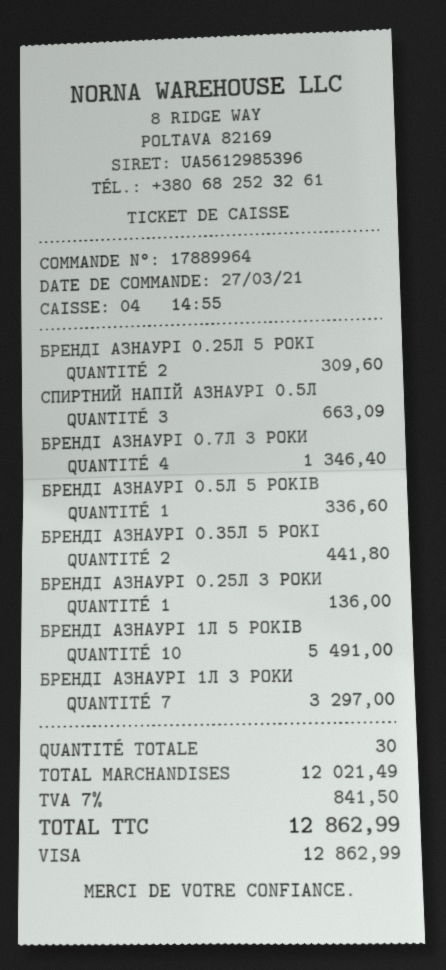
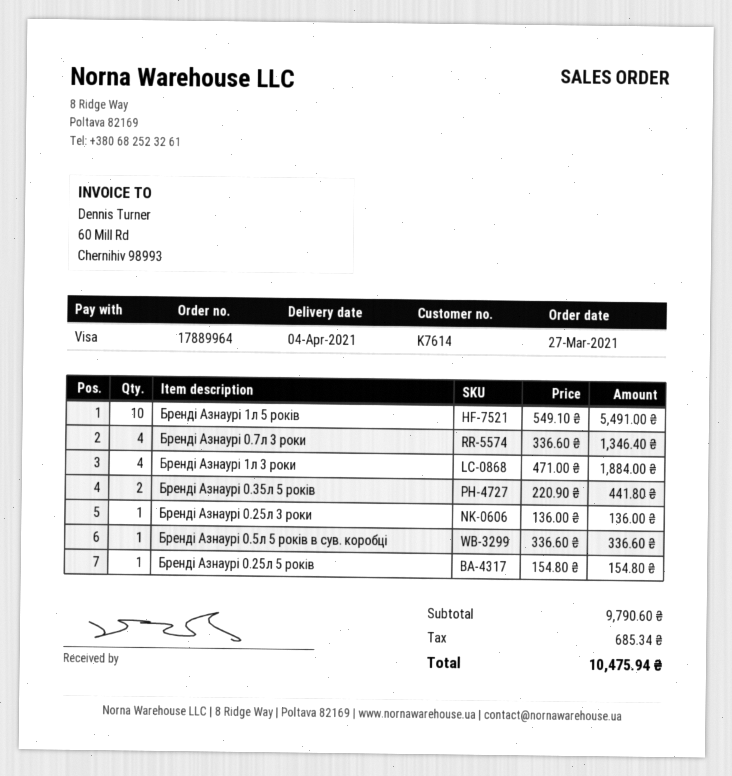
БРЕНДІ АЗНАУРІ 0.25Л 5 РОКІ: 2 for 309.60 -> 1 for 154.80
СПИРТНИЙ НАПІЙ АЗНАУРІ 0.5Л: 3 for 663.09 -> none
БРЕНДІ АЗНАУРІ 1Л 3 РОКИ: 7 for 3297.00 -> 4 for 1884.00
subtotal: 12021.49 -> 9790.60
tax: 841.50 -> 685.34
total: 12862.99 -> 10475.94

